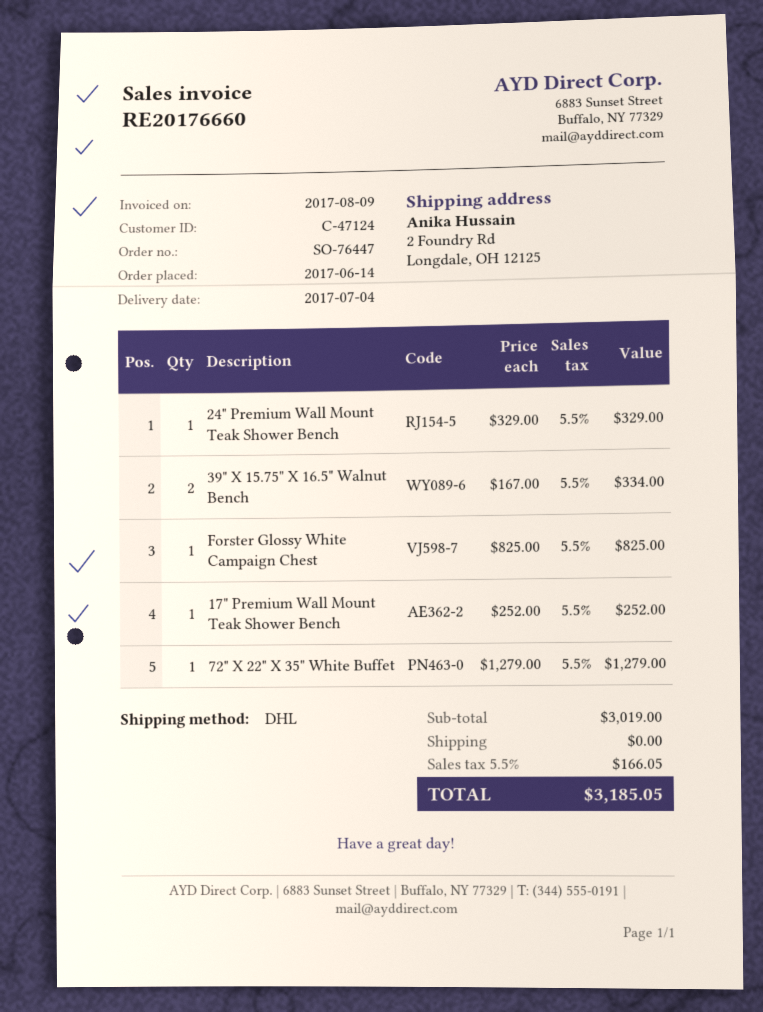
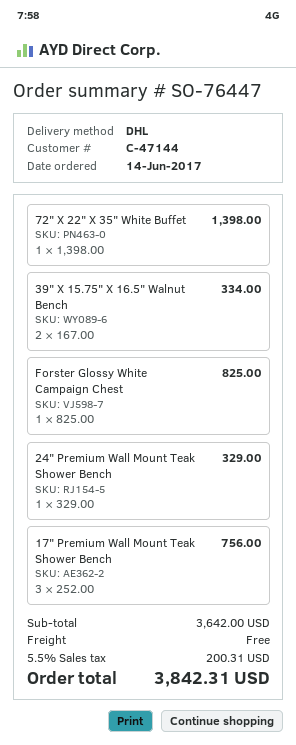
customer number: C-47124 -> C-47144
17" Premium Wall Mount Teak Shower Bench: 1 x 252.00 = 252.00 -> 3 x 252.00 = 756.00
72" X 22" X 35" White Buffet: 1 x 1279.00 = 1279.00 -> 1 x 1398.00 = 1398.00
subtotal: 3019.00 -> 3642.00
tax: 5.5% = 166.05 -> 5.5% = 200.31
total: 3185.05 -> 3842.31

